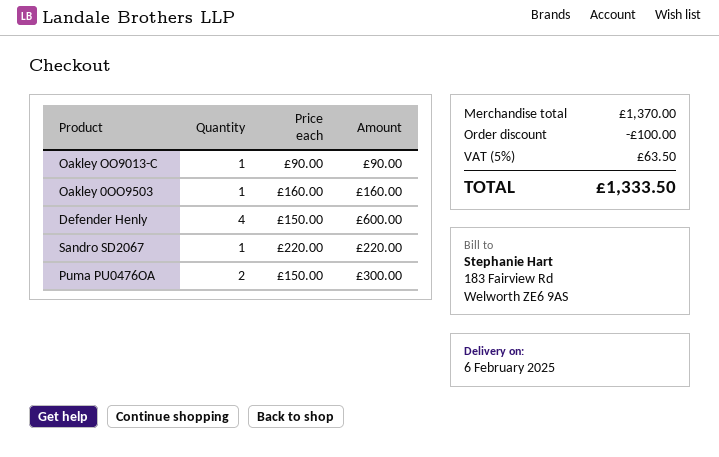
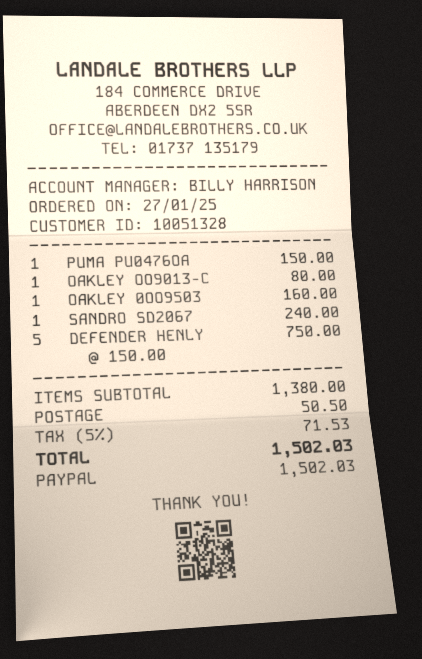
Oakley OO9013-C: 1 x 90.00 = 90.00 -> 1 x 80.00 = 80.00
Defender Henly: 4 x 150.00 = 600.00 -> 5 x 150.00 = 750.00
Sandro SD2067: 1 x 220.00 = 220.00 -> 1 x 240.00 = 240.00
Puma PU0476OA: 2 x 150.00 = 300.00 -> 1 x 150.00 = 150.00
subtotal: 1370.00 -> 1380.00
discount: 100.00 -> none
shipping: none -> 50.50
tax: 5% = 63.50 -> 5% = 71.53
total: 1333.50 -> 1502.03

